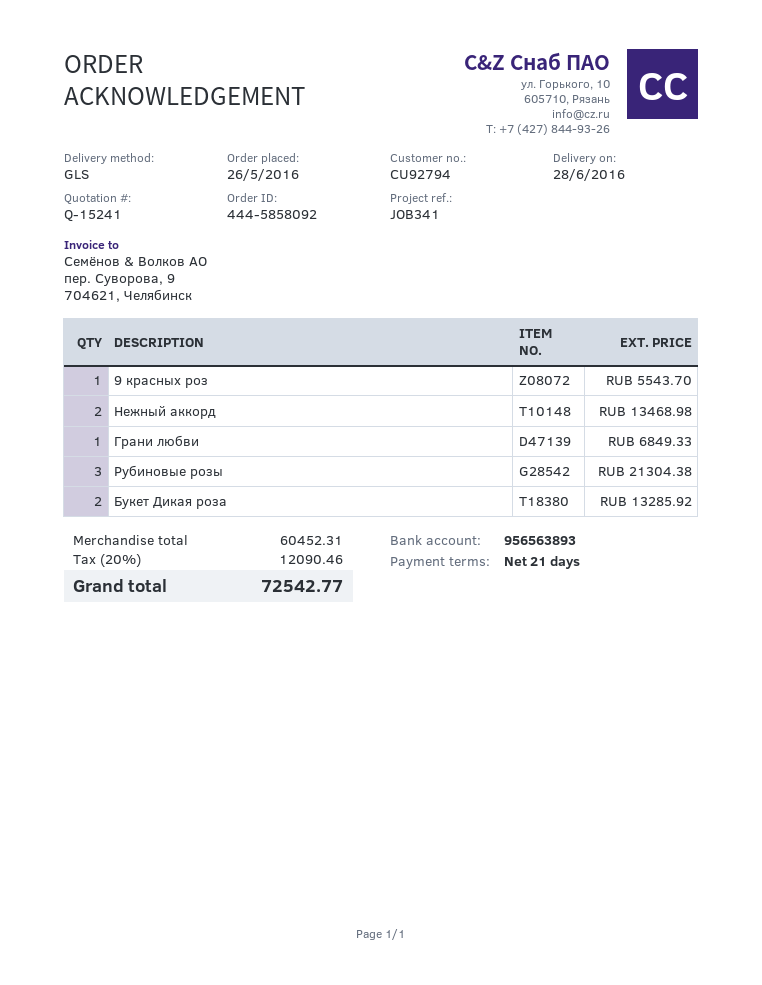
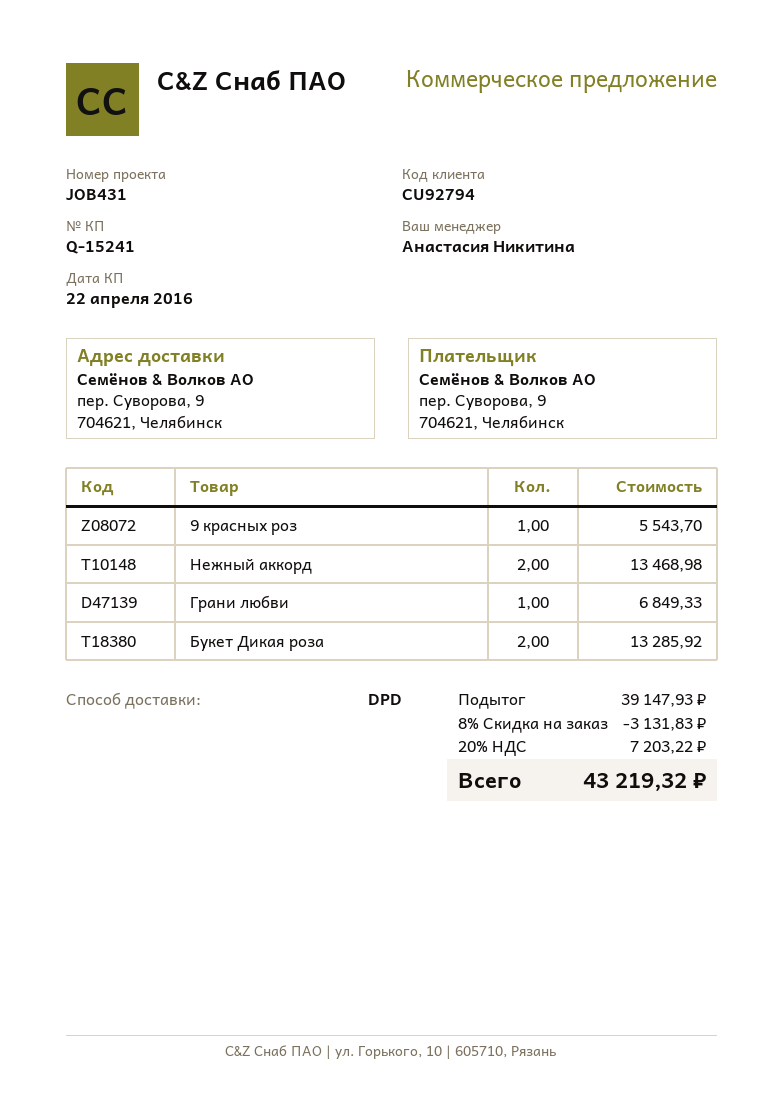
reference: JOB341 -> JOB431
shipping method: GLS -> DPD
Рубиновые розы: 3 for 21304.38 -> none
subtotal: 60452.31 -> 39147.93
discount: none -> 8% = 3131.83
tax: 20% = 12090.46 -> 20% = 7203.22
total: 72542.77 -> 43219.32

